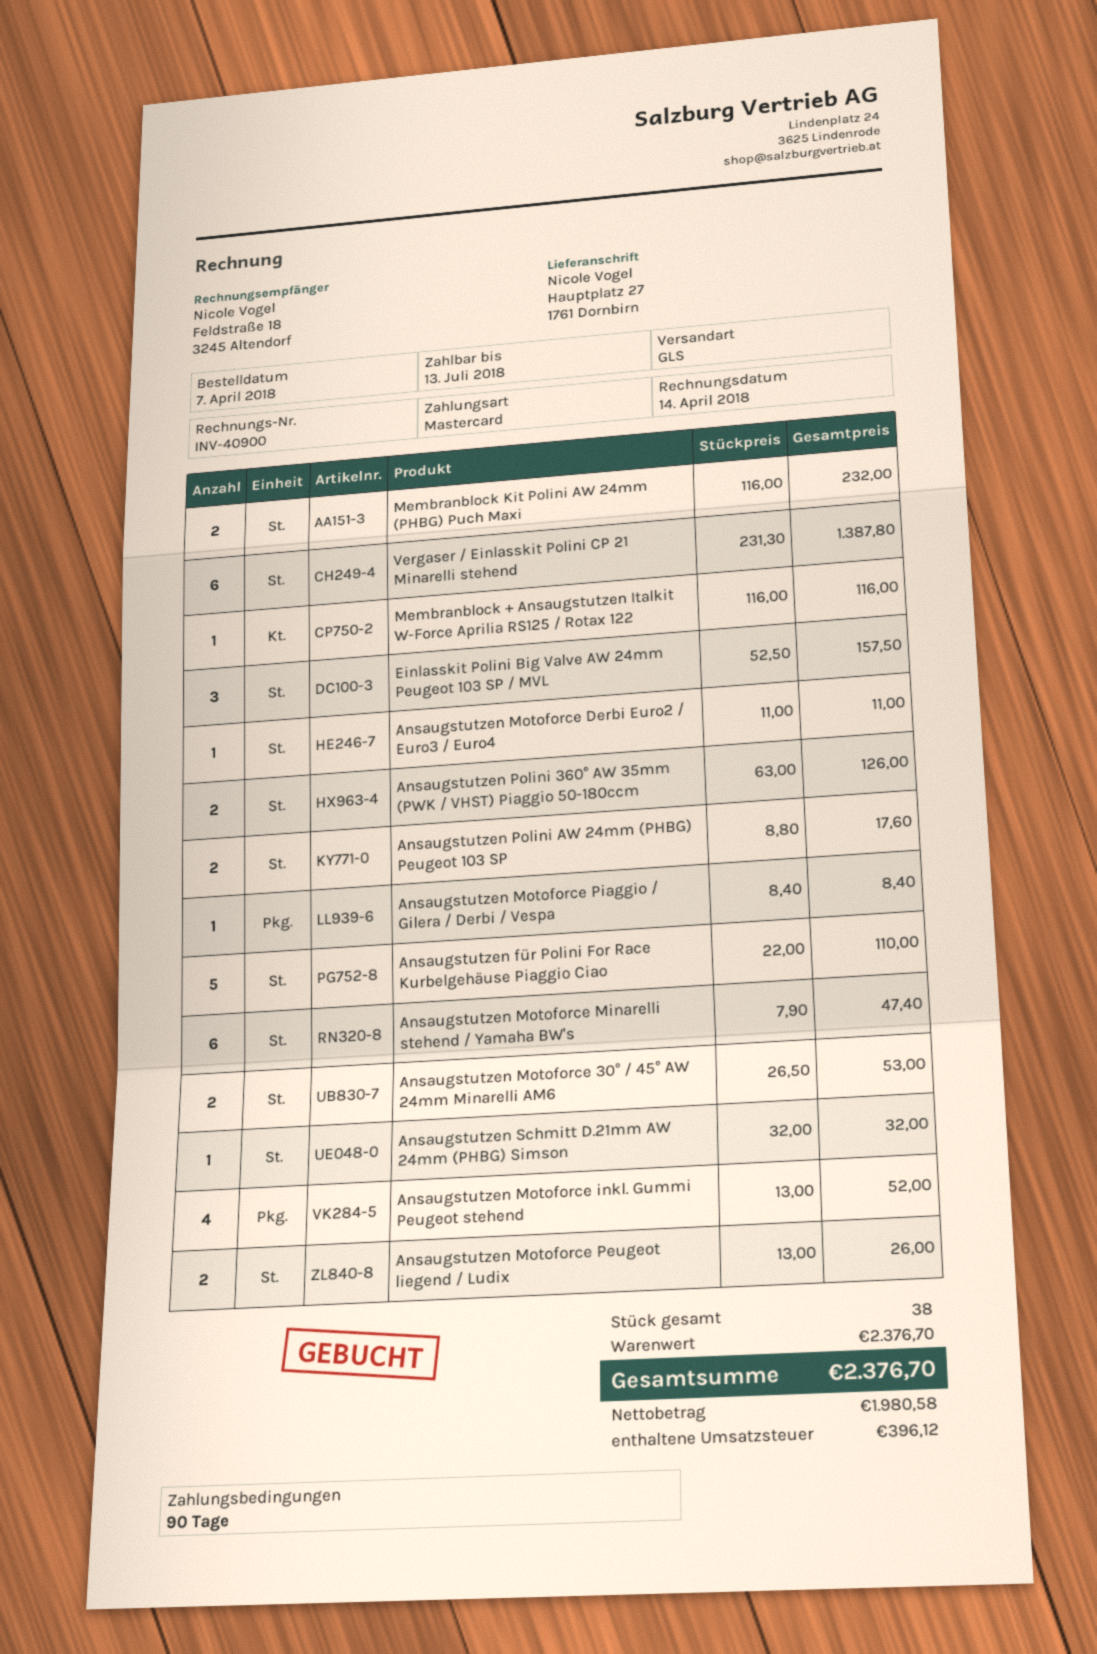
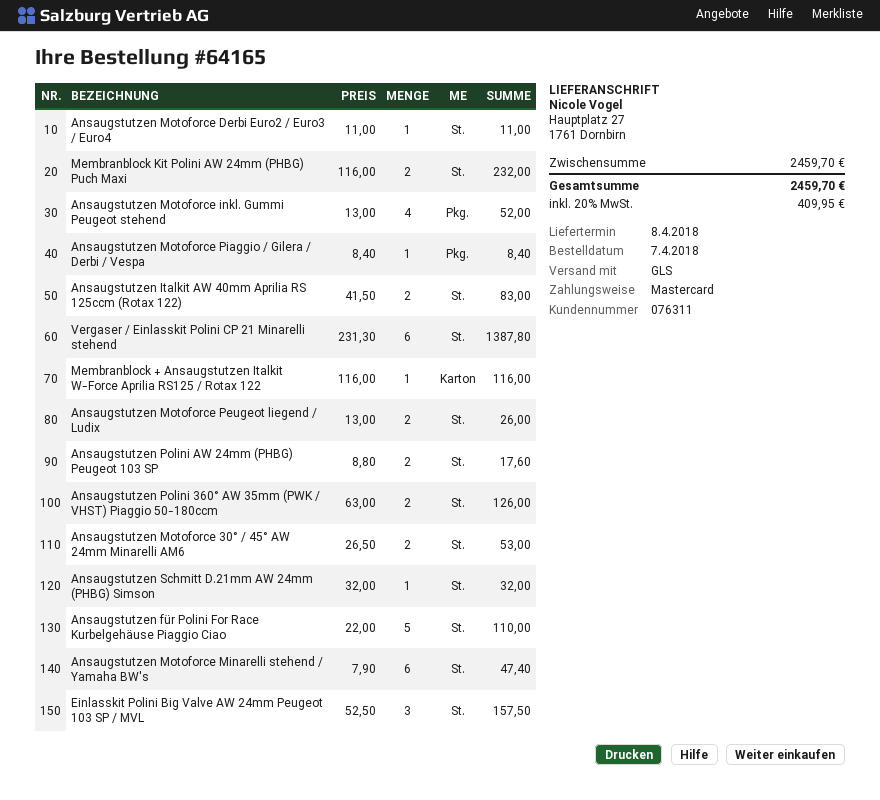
Ansaugstutzen Italkit AW 40mm Aprilia RS 125ccm (Rotax 122): none -> 2 x 41.50 = 83.00
subtotal: 2376.70 -> 2459.70
tax: 396.12 -> 409.95
total: 2376.70 -> 2459.70

